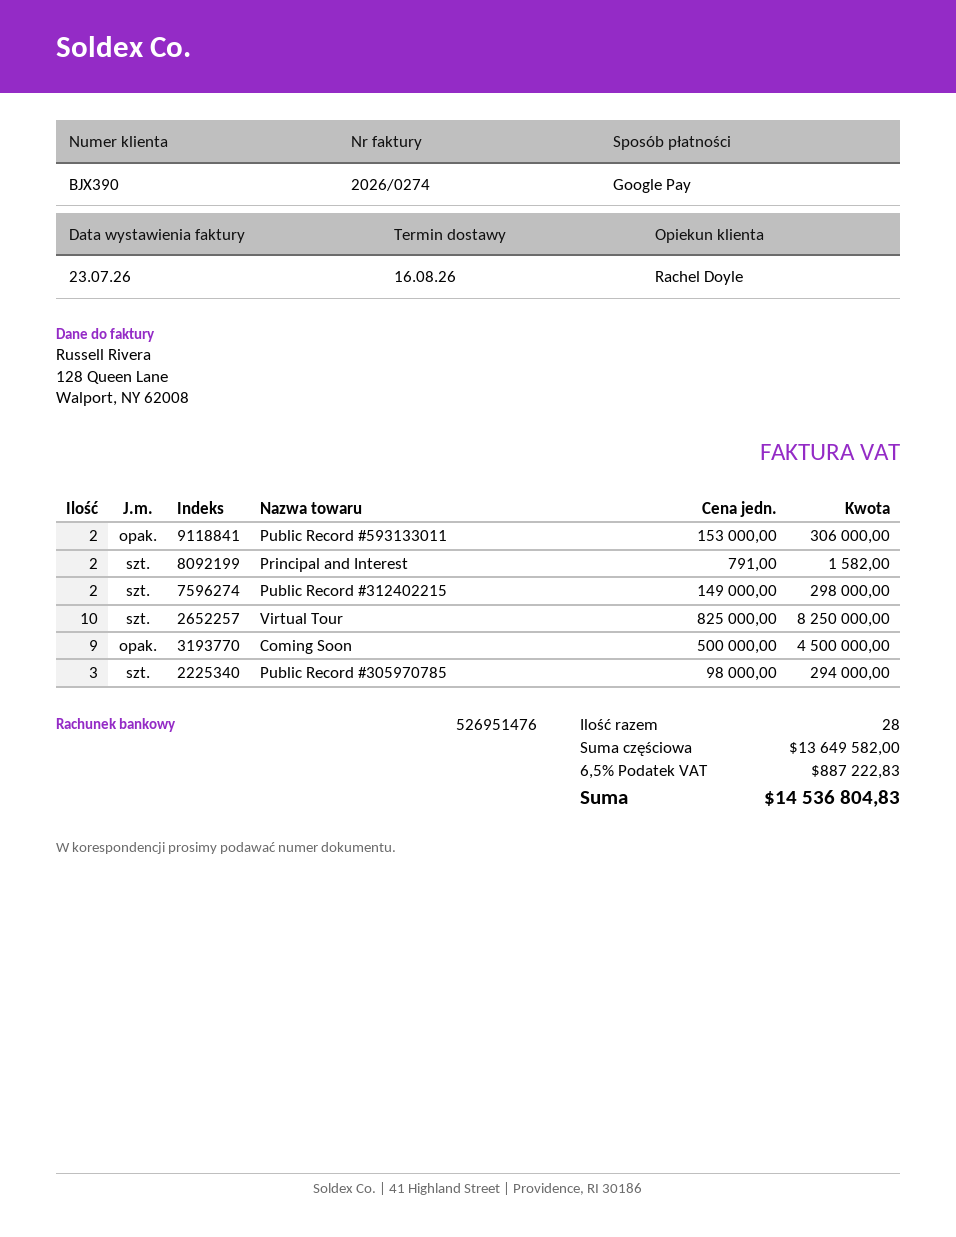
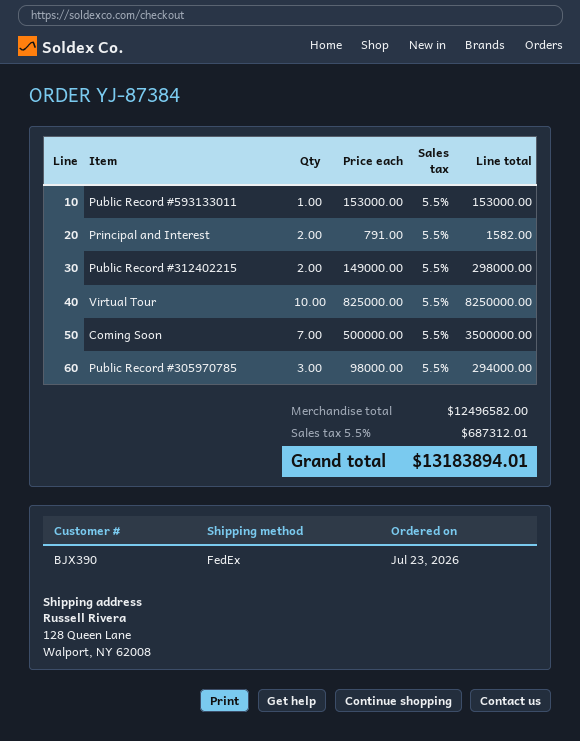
Public Record #593133011: 2 x 153000.00 = 306000.00 -> 1 x 153000.00 = 153000.00
Coming Soon: 9 x 500000.00 = 4500000.00 -> 7 x 500000.00 = 3500000.00
subtotal: 13649582.00 -> 12496582.00
tax: 6.5% = 887222.83 -> 5.5% = 687312.01
total: 14536804.83 -> 13183894.01

